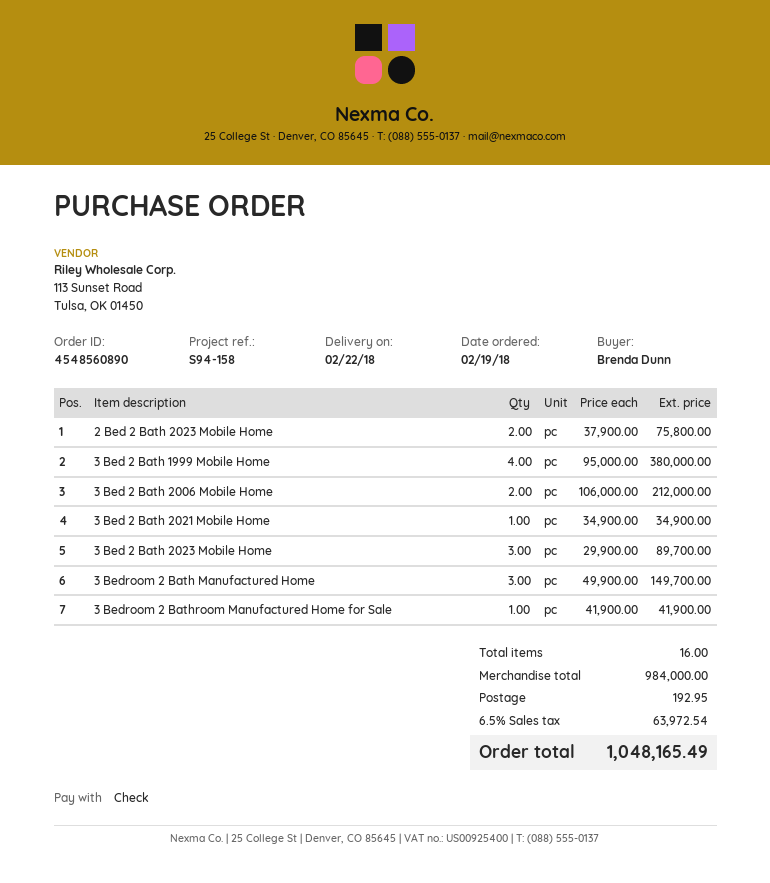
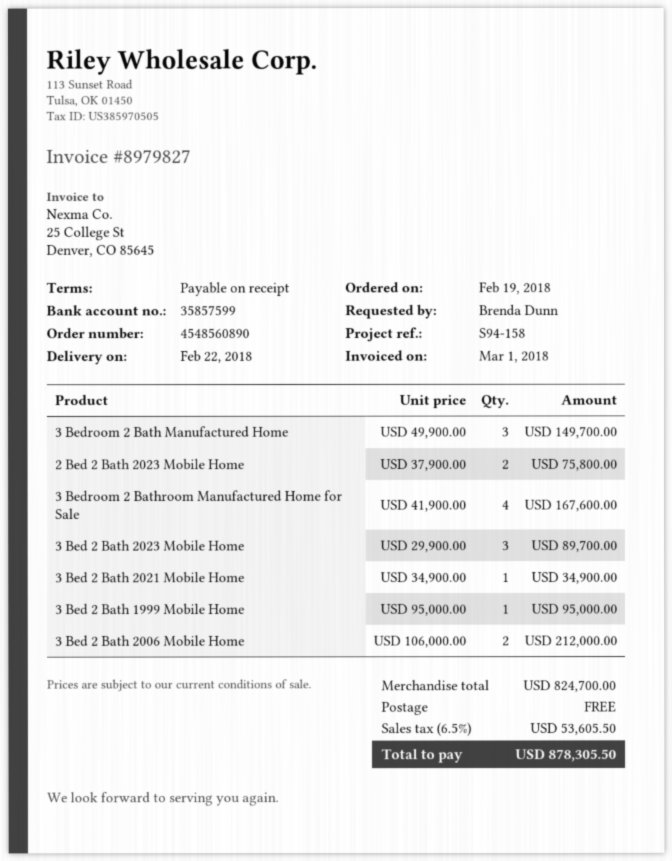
3 Bed 2 Bath 1999 Mobile Home: 4 x 95000.00 = 380000.00 -> 1 x 95000.00 = 95000.00
3 Bedroom 2 Bathroom Manufactured Home for Sale: 1 x 41900.00 = 41900.00 -> 4 x 41900.00 = 167600.00
subtotal: 984000.00 -> 824700.00
shipping: 192.95 -> 0.00
tax: 6.5% = 63972.54 -> 6.5% = 53605.50
total: 1048165.49 -> 878305.50

